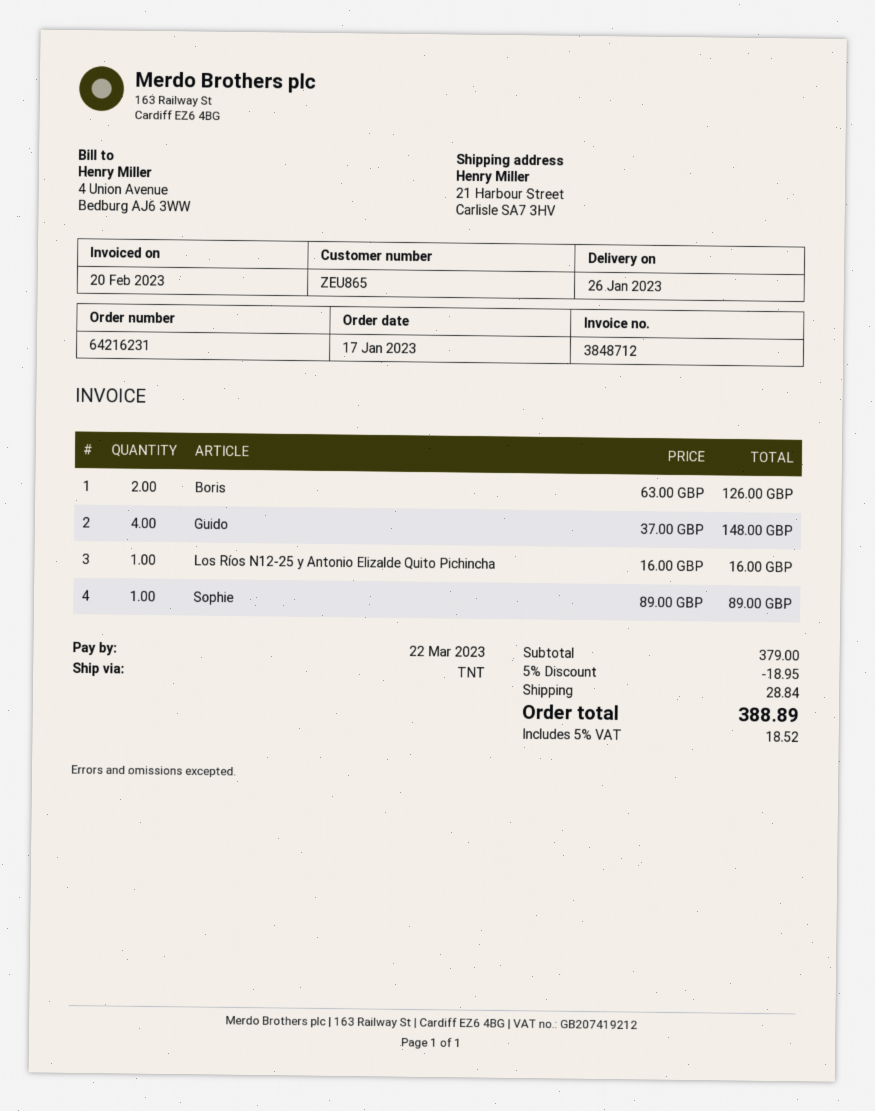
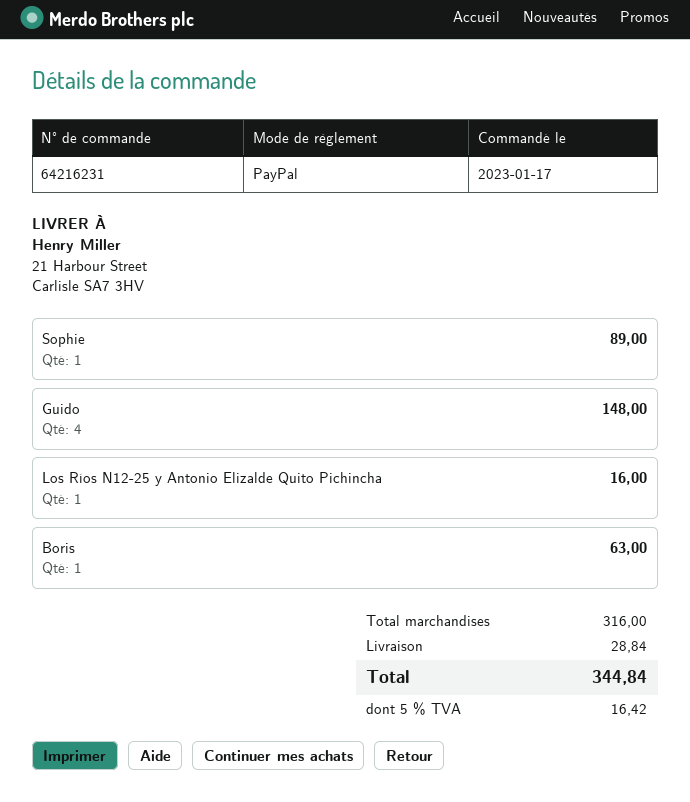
Boris: 2 for 126.00 -> 1 for 63.00
subtotal: 379.00 -> 316.00
discount: 5% = 18.95 -> none
tax: 5% = 18.52 -> 5% = 16.42
total: 388.89 -> 344.84

